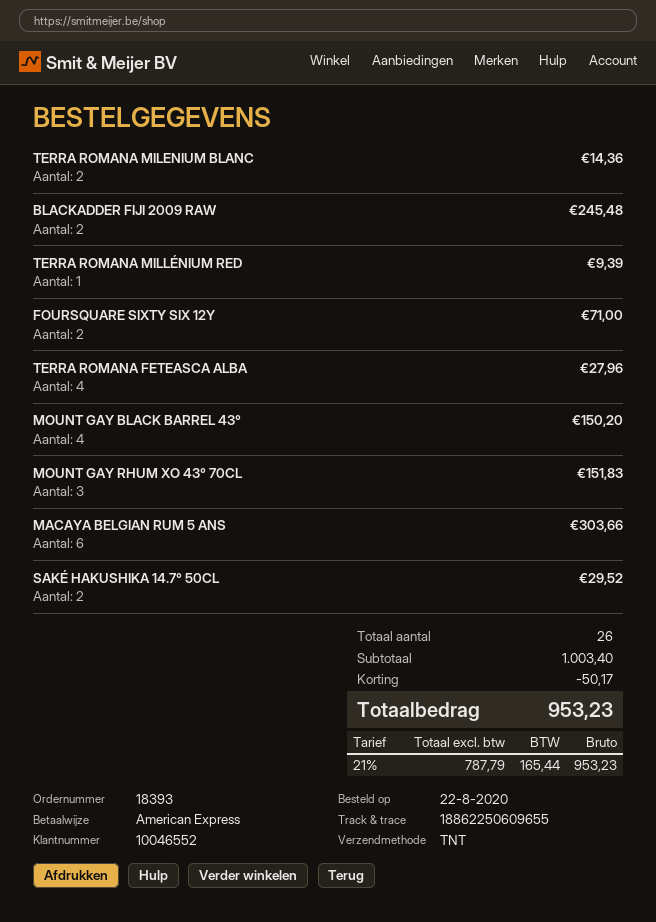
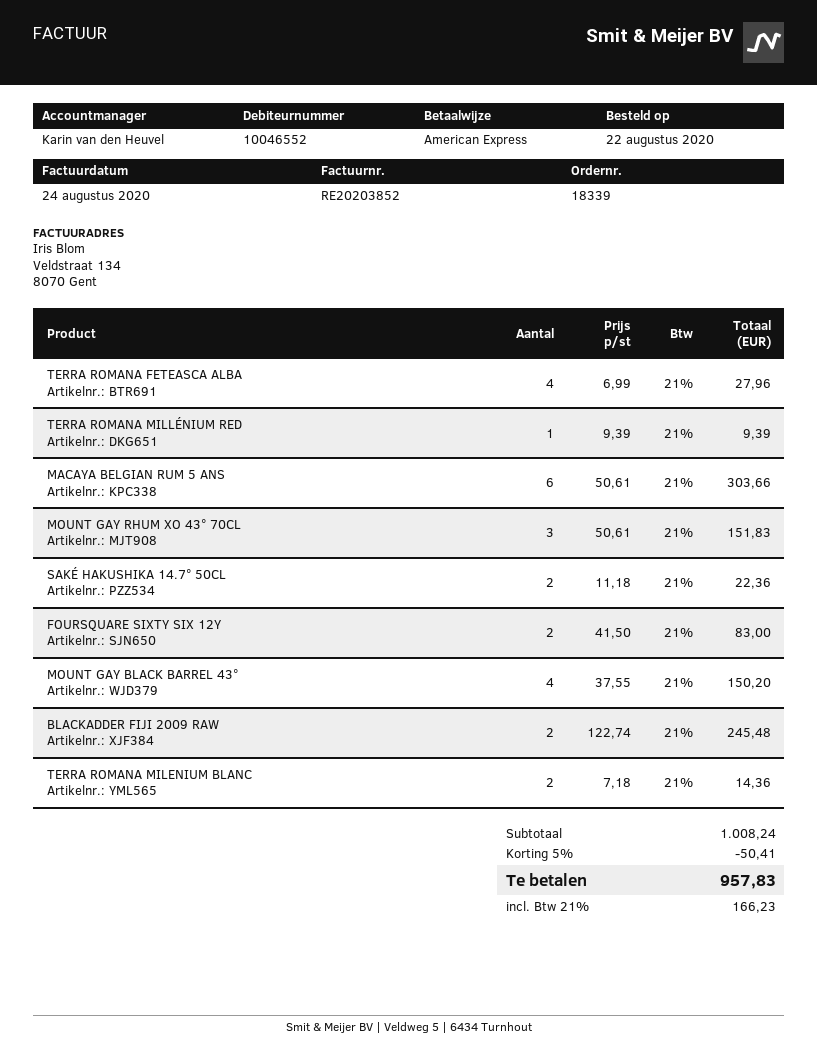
order number: 18393 -> 18339
FOURSQUARE SIXTY SIX 12Y: 2 for 71.00 -> 2 for 83.00
SAKÉ HAKUSHIKA 14.7° 50CL: 2 for 29.52 -> 2 for 22.36
subtotal: 1003.40 -> 1008.24
discount: 50.17 -> 50.41
tax: 21% = 165.44 -> 21% = 166.23
total: 953.23 -> 957.83

